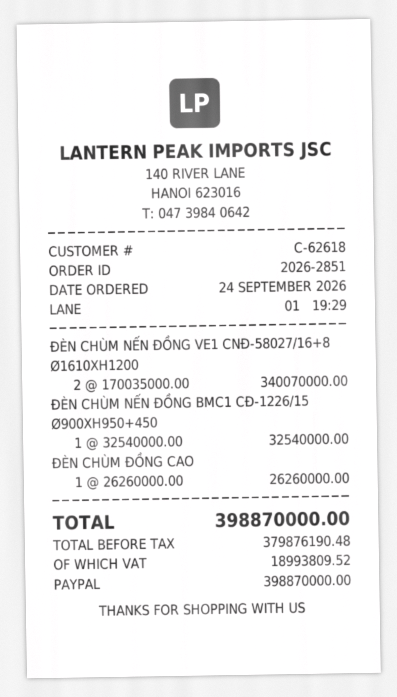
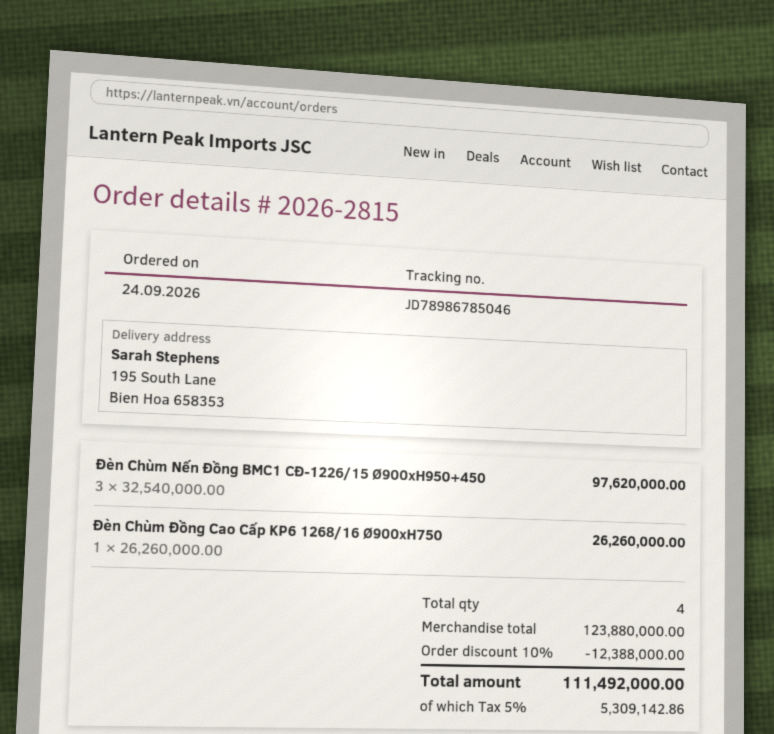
order number: 2026-2851 -> 2026-2815
ĐÈN CHÙM NẾN ĐỒNG VE1 CNĐ-58027/16+8 Ø1610XH1200: 2 x 170035000.00 = 340070000.00 -> none
ĐÈN CHÙM NẾN ĐỒNG BMC1 CĐ-1226/15 Ø900XH950+450: 1 x 32540000.00 = 32540000.00 -> 3 x 32540000.00 = 97620000.00
discount: none -> 10% = 12388000.00
tax: 18993809.52 -> 5309142.86
total: 398870000.00 -> 111492000.00

